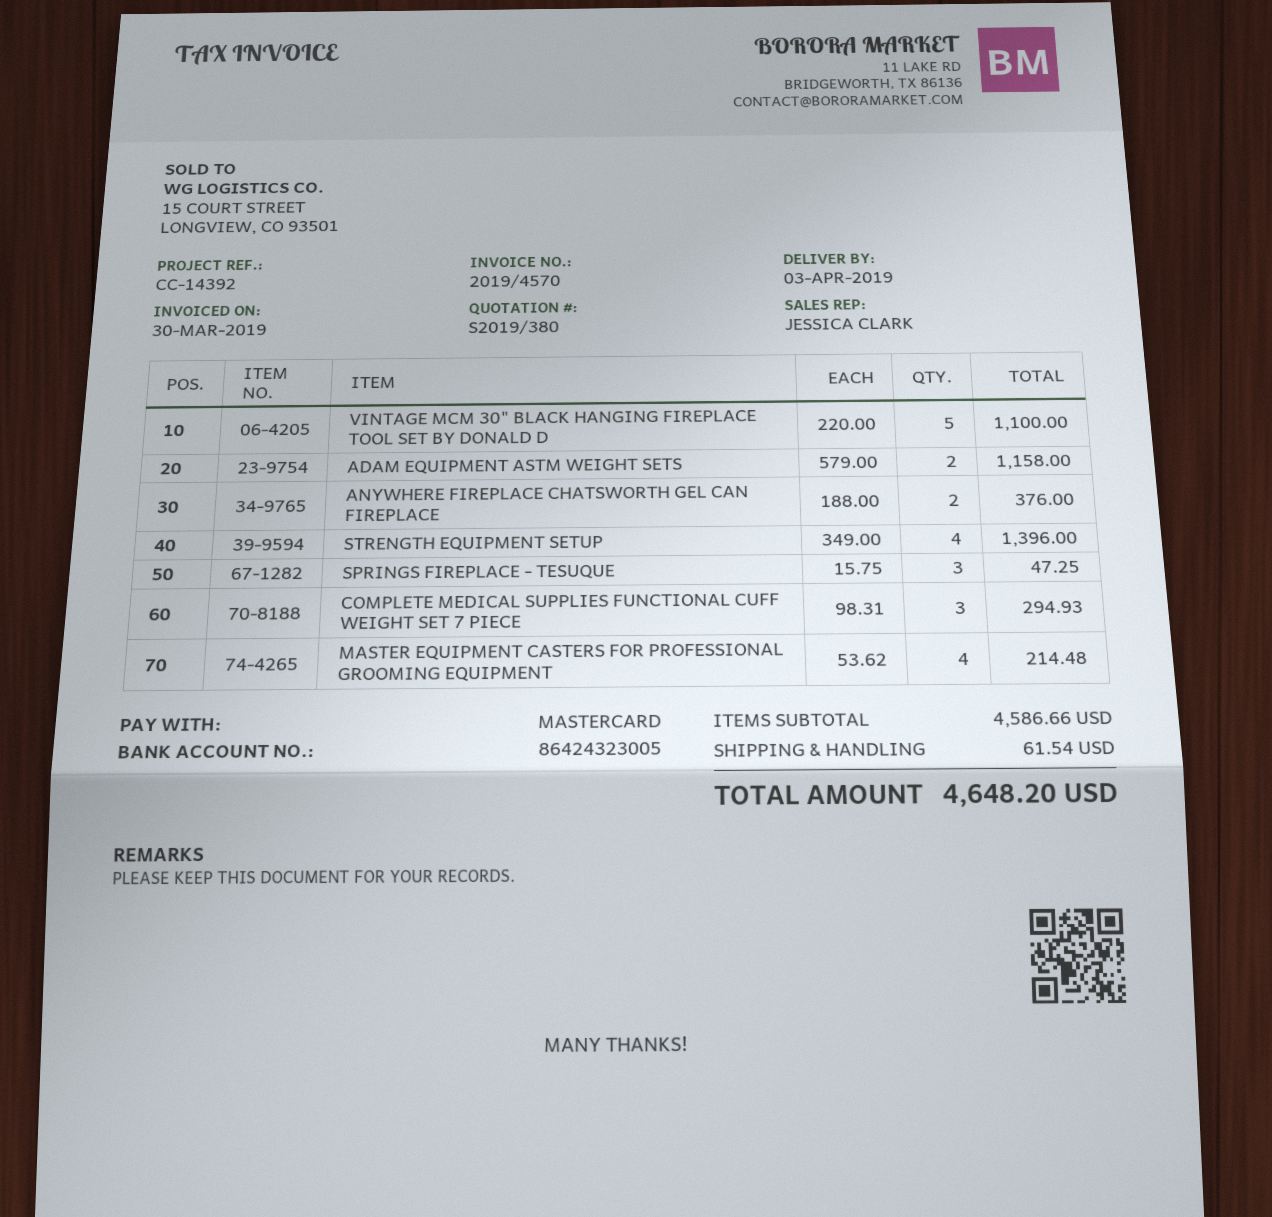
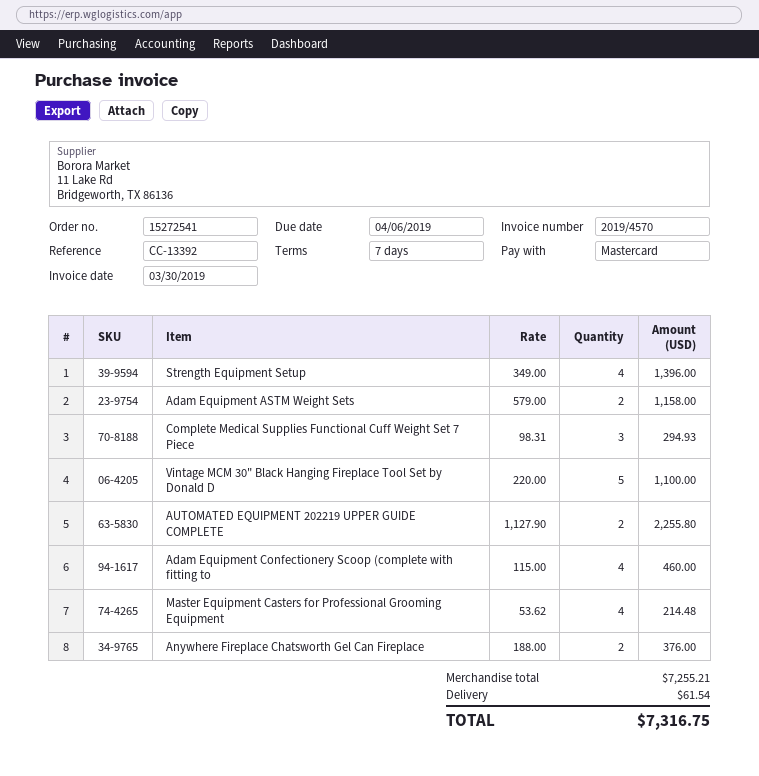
reference: CC-14392 -> CC-13392
SPRINGS FIREPLACE - TESUQUE: 3 x 15.75 = 47.25 -> none
AUTOMATED EQUIPMENT 202219 UPPER GUIDE COMPLETE: none -> 2 x 1127.90 = 2255.80
Adam Equipment Confectionery Scoop (complete with fitting to: none -> 4 x 115.00 = 460.00
subtotal: 4586.66 -> 7255.21
total: 4648.20 -> 7316.75

